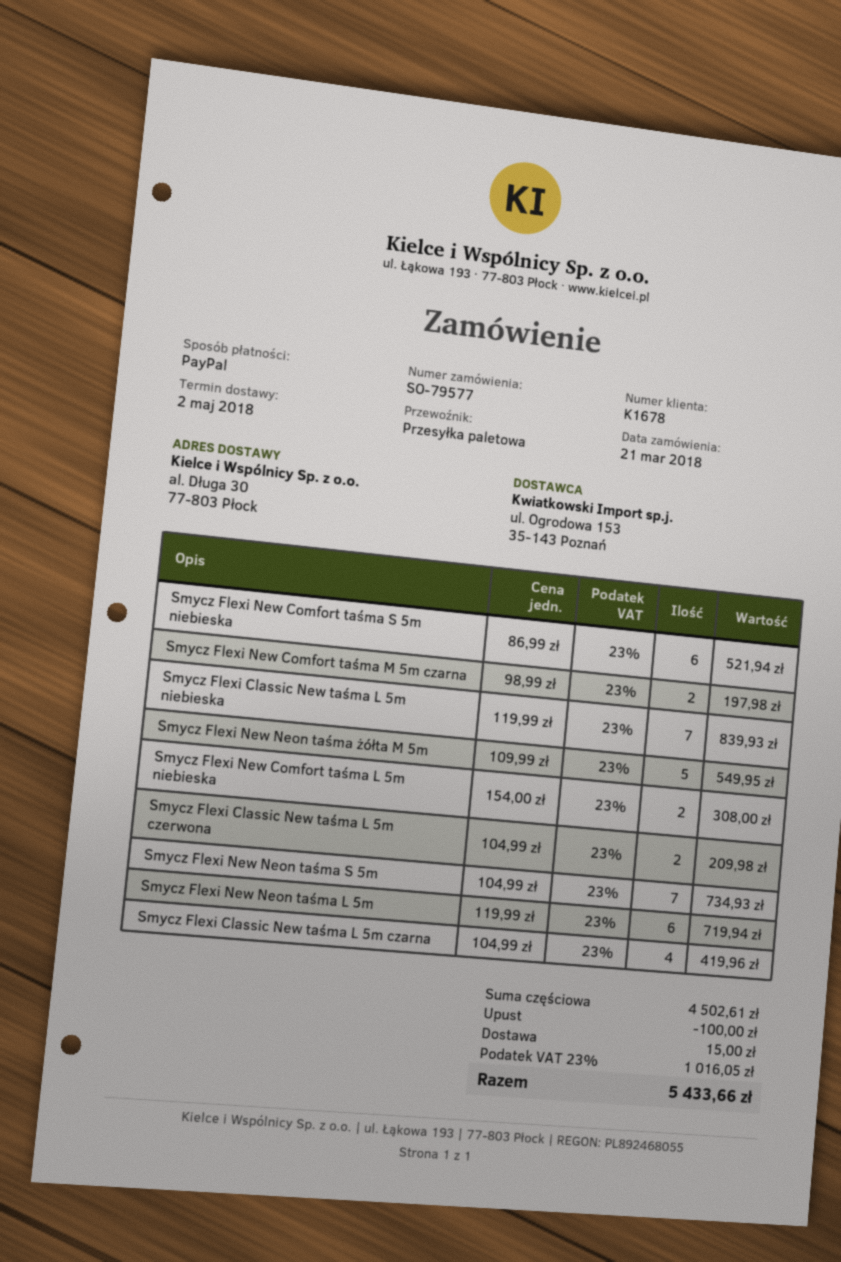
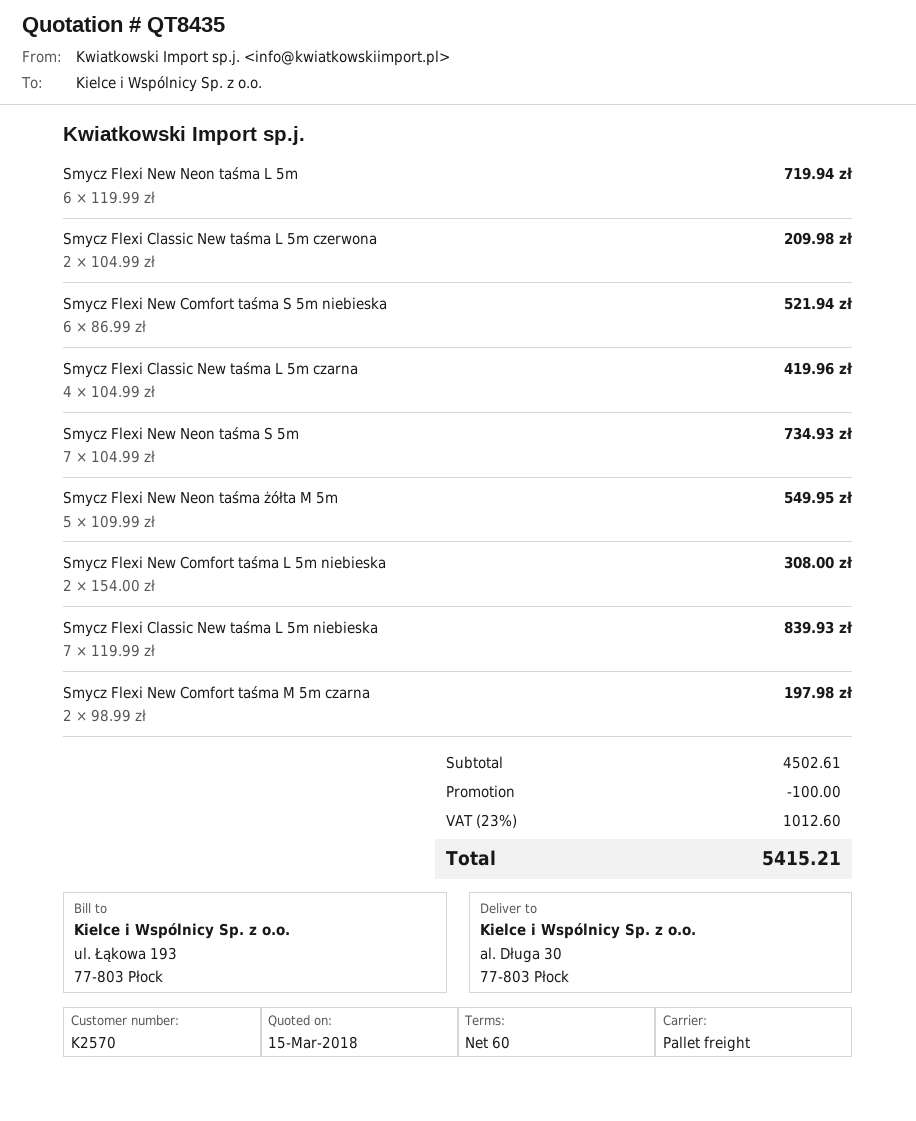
customer number: K1678 -> K2570
shipping: 15.00 -> none
tax: 23% = 1016.05 -> 23% = 1012.60
total: 5433.66 -> 5415.21

